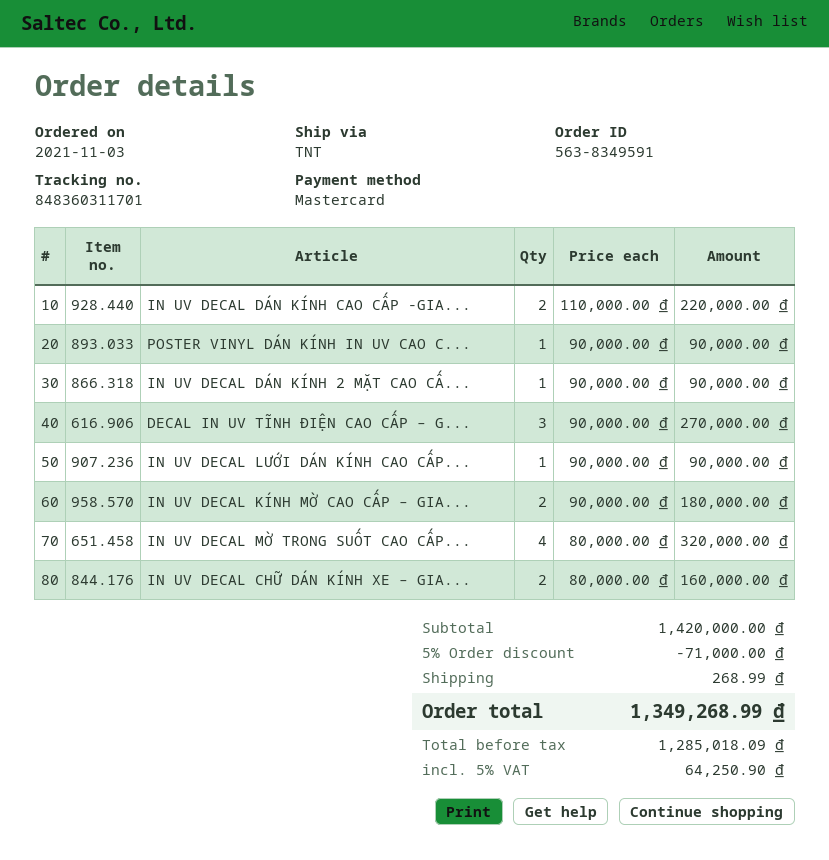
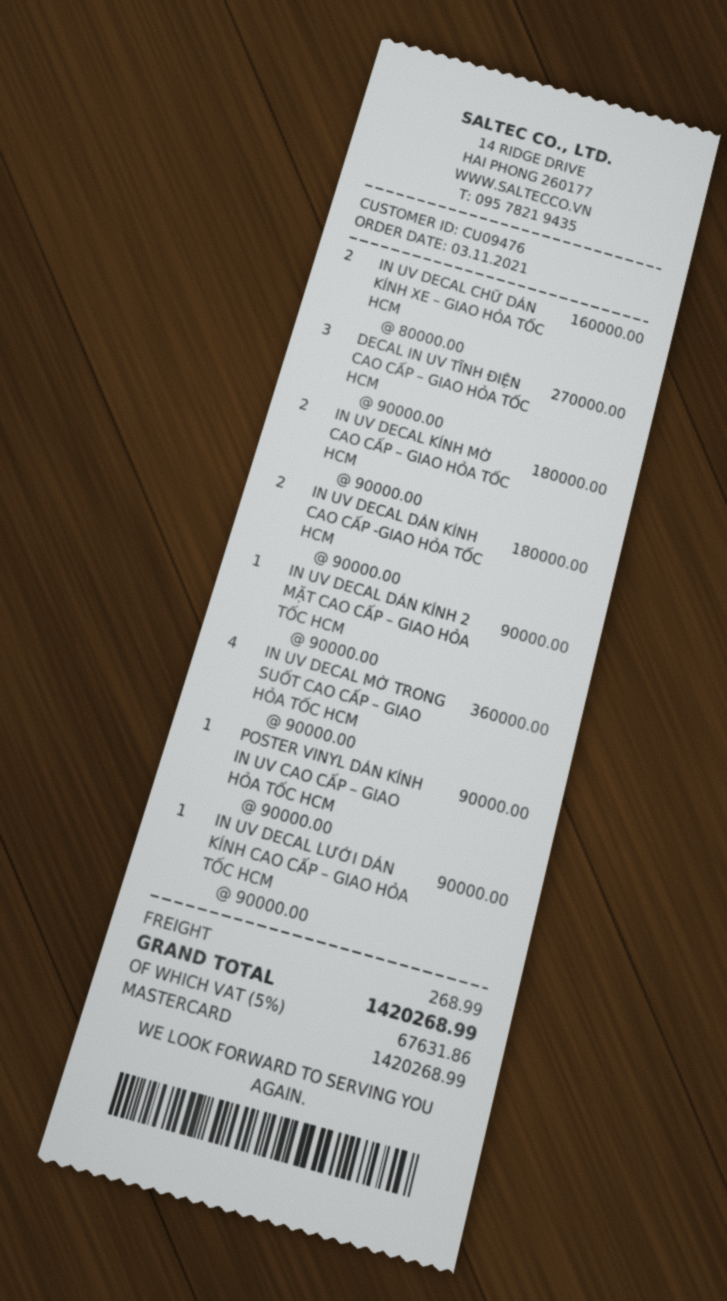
IN UV DECAL DÁN KÍNH CAO CẤP -GIA...: 2 x 110000.00 = 220000.00 -> 2 x 90000.00 = 180000.00
IN UV DECAL MỜ TRONG SUỐT CAO CẤP...: 4 x 80000.00 = 320000.00 -> 4 x 90000.00 = 360000.00
discount: 5% = 71000.00 -> none
tax: 5% = 64250.90 -> 5% = 67631.86
total: 1349268.99 -> 1420268.99

